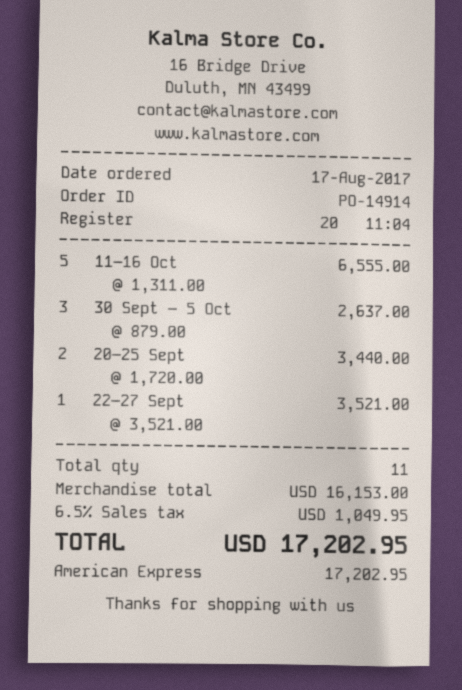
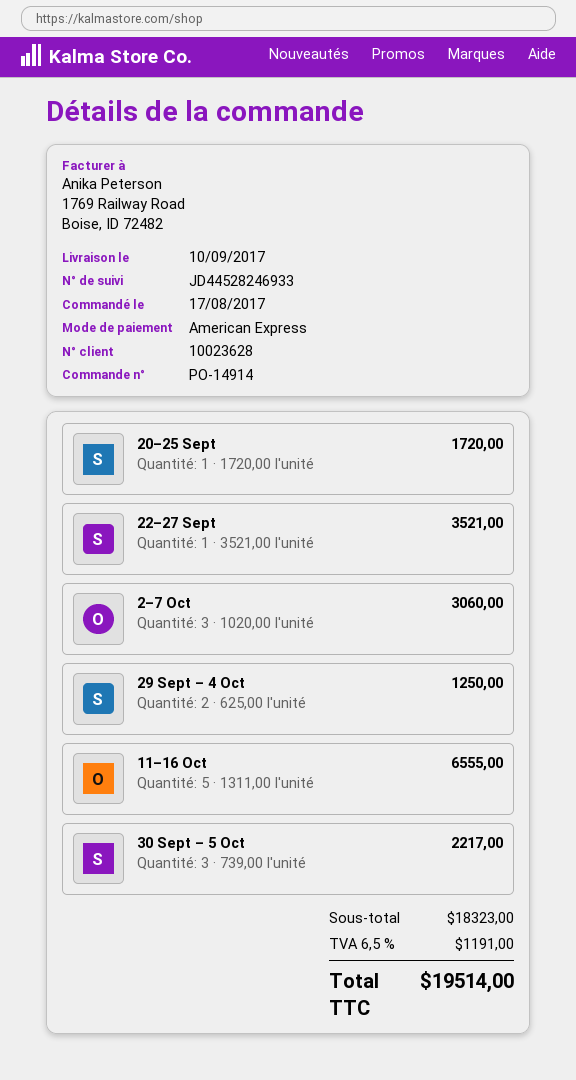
30 Sept – 5 Oct: 3 x 879.00 = 2637.00 -> 3 x 739.00 = 2217.00
20–25 Sept: 2 x 1720.00 = 3440.00 -> 1 x 1720.00 = 1720.00
2–7 Oct: none -> 3 x 1020.00 = 3060.00
29 Sept – 4 Oct: none -> 2 x 625.00 = 1250.00
subtotal: 16153.00 -> 18323.00
tax: 6.5% = 1049.95 -> 6.5% = 1191.00
total: 17202.95 -> 19514.00

